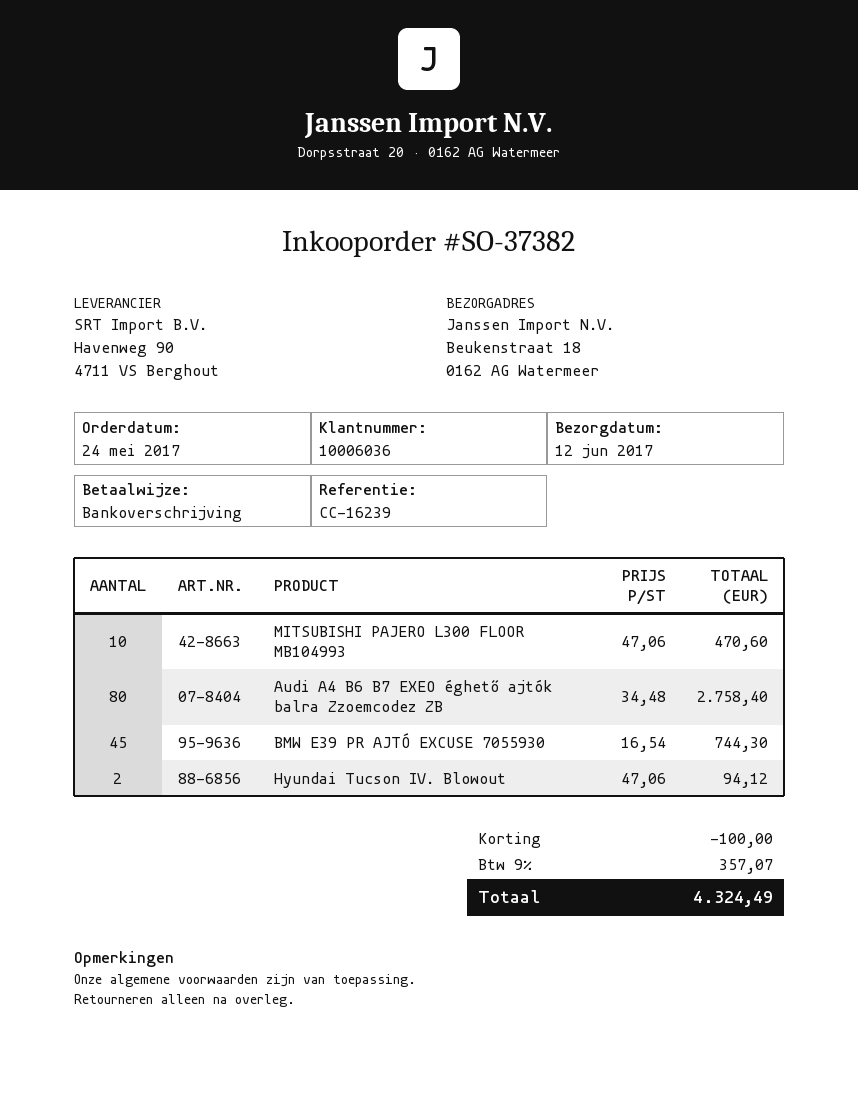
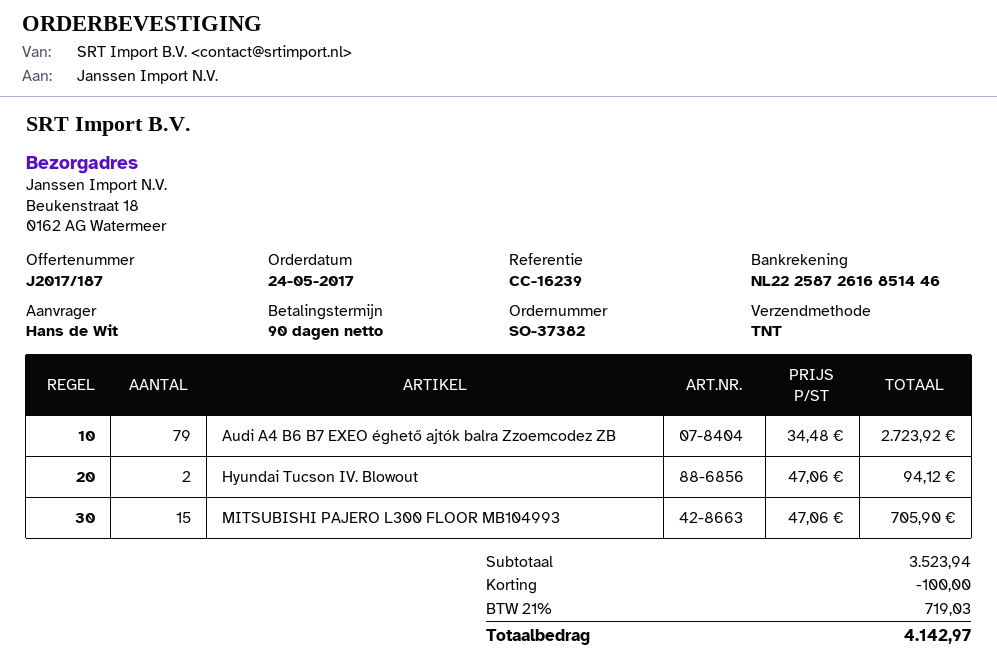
MITSUBISHI PAJERO L300 FLOOR MB104993: 10 x 47.06 = 470.60 -> 15 x 47.06 = 705.90
Audi A4 B6 B7 EXEO éghető ajtók balra Zzoemcodez ZB: 80 x 34.48 = 2758.40 -> 79 x 34.48 = 2723.92
BMW E39 PR AJTÓ EXCUSE 7055930: 45 x 16.54 = 744.30 -> none
tax: 9% = 357.07 -> 21% = 719.03
total: 4324.49 -> 4142.97

